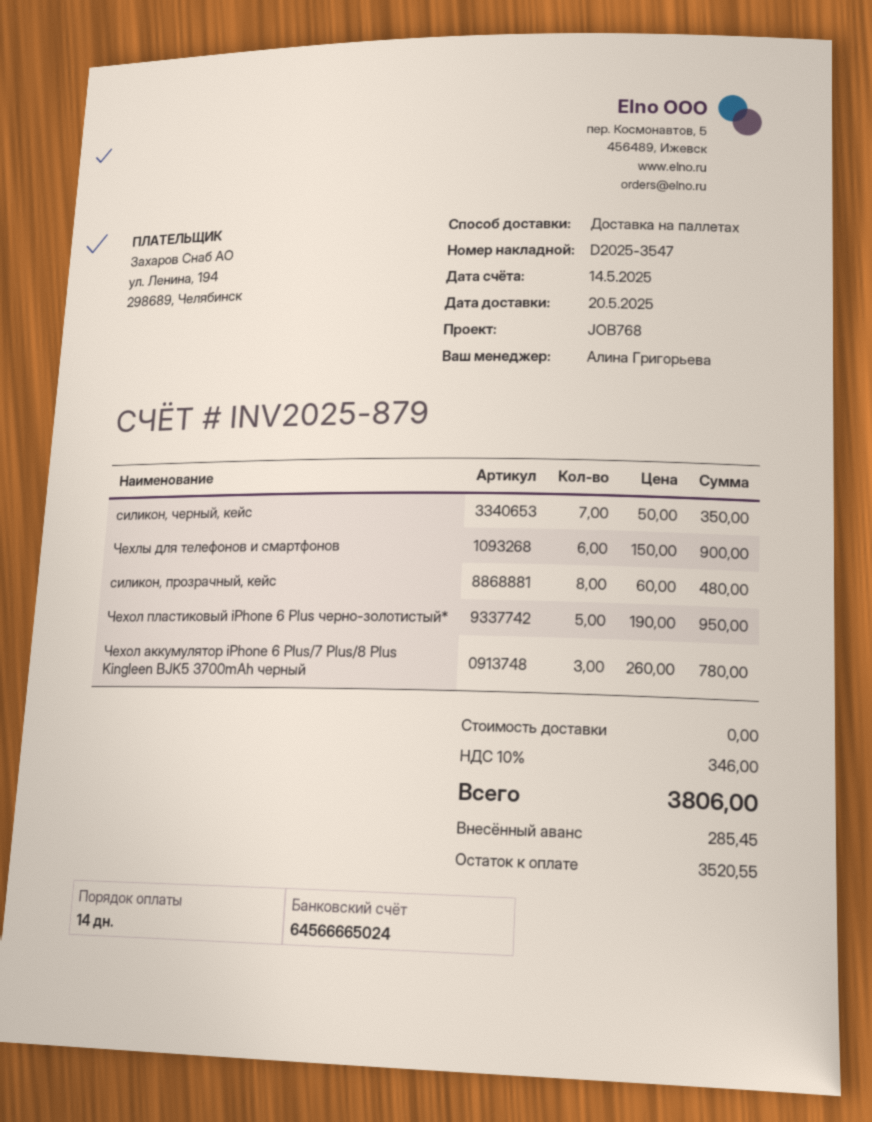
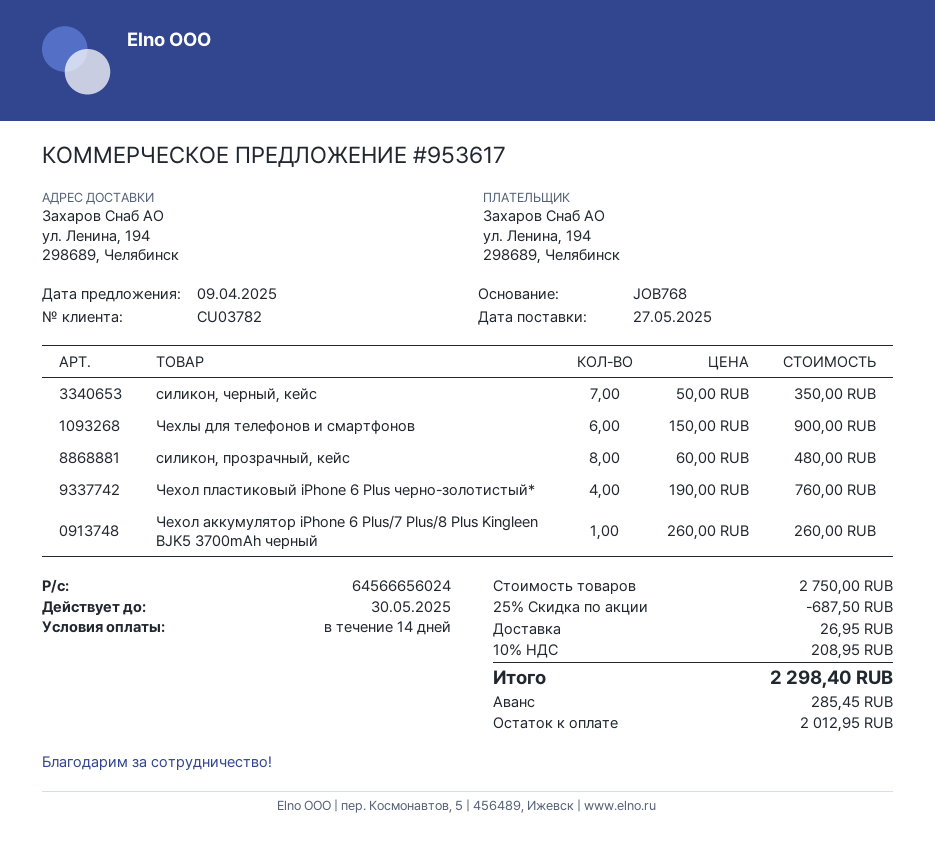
delivery date: 2025-05-20 -> 2025-05-27
bank account: 64566665024 -> 64566656024
Чехол пластиковый iPhone 6 Plus черно-золотистый*: 5 x 190.00 = 950.00 -> 4 x 190.00 = 760.00
Чехол аккумулятор iPhone 6 Plus/7 Plus/8 Plus Kingleen BJK5 3700mAh черный: 3 x 260.00 = 780.00 -> 1 x 260.00 = 260.00
discount: none -> 25% = 687.50
shipping: 0.00 -> 26.95
tax: 10% = 346.00 -> 10% = 208.95
total: 3806.00 -> 2298.40
balance: 3520.55 -> 2012.95

